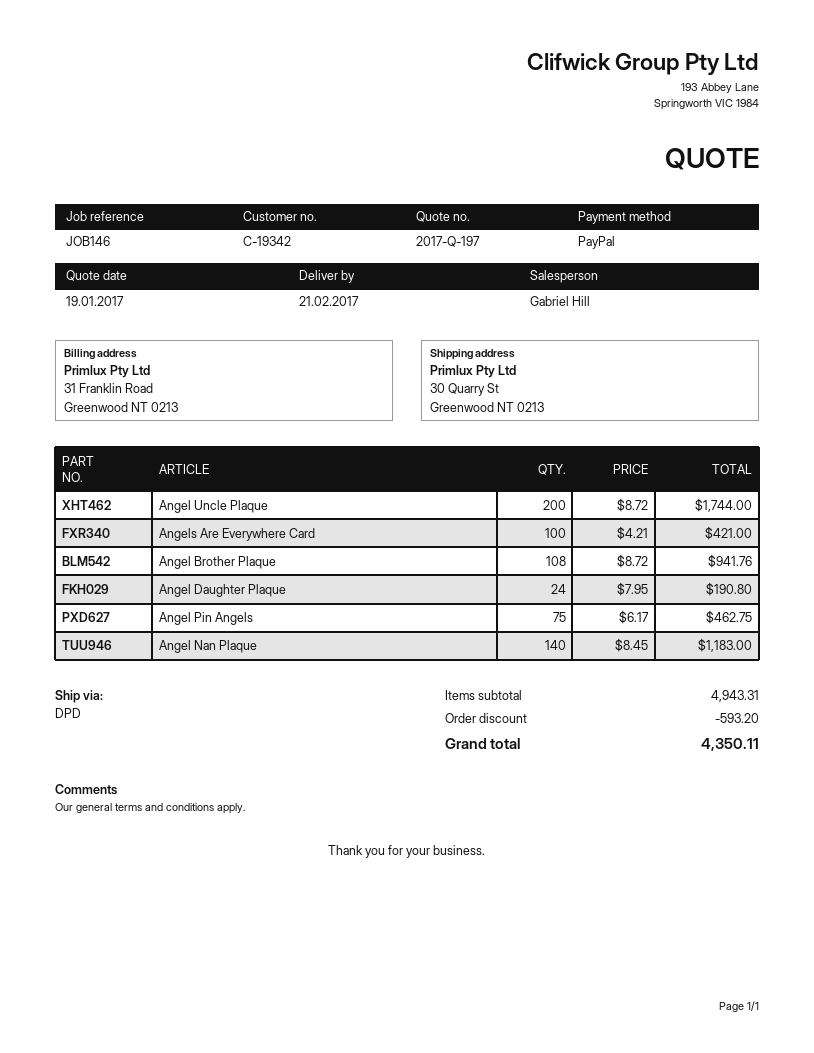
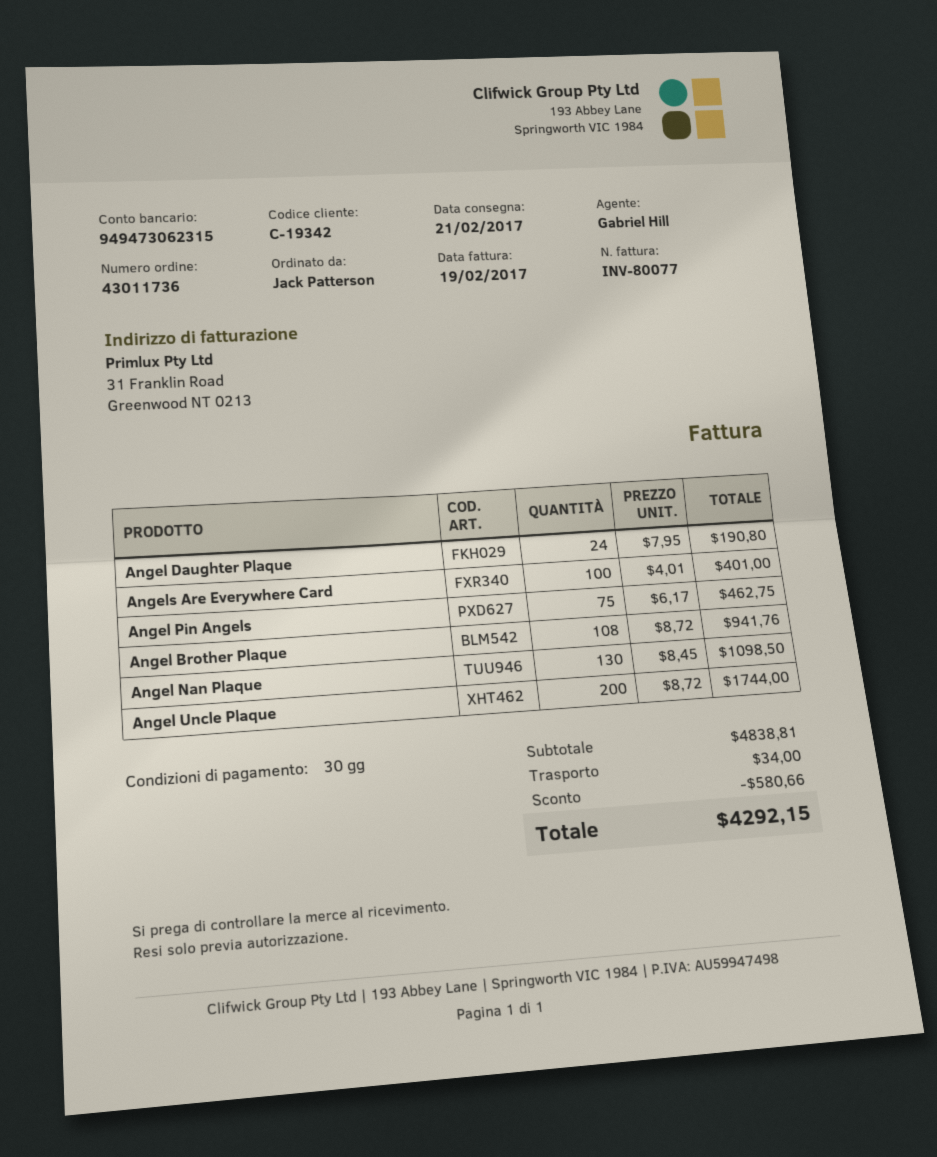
Angels Are Everywhere Card: 100 x 4.21 = 421.00 -> 100 x 4.01 = 401.00
Angel Nan Plaque: 140 x 8.45 = 1183.00 -> 130 x 8.45 = 1098.50
subtotal: 4943.31 -> 4838.81
discount: 593.20 -> 580.66
shipping: none -> 34.00
total: 4350.11 -> 4292.15

